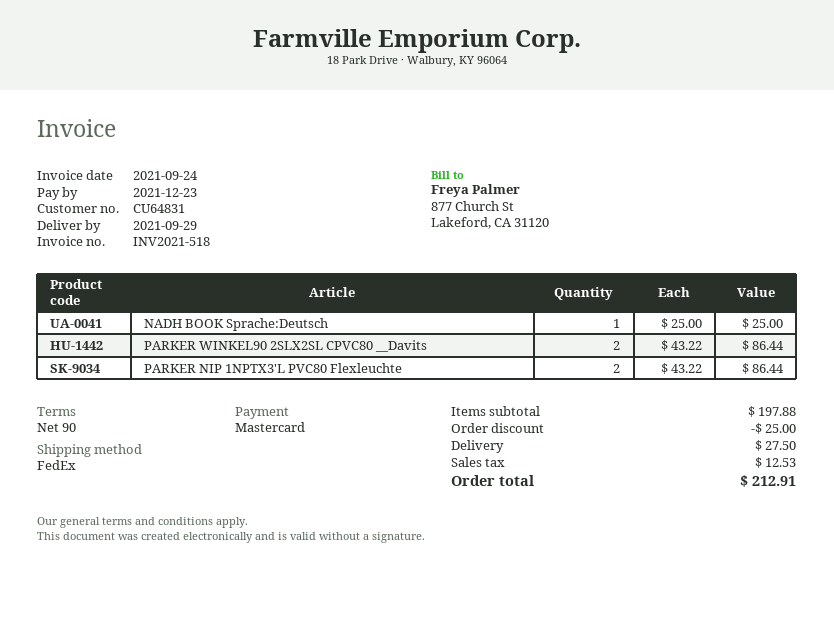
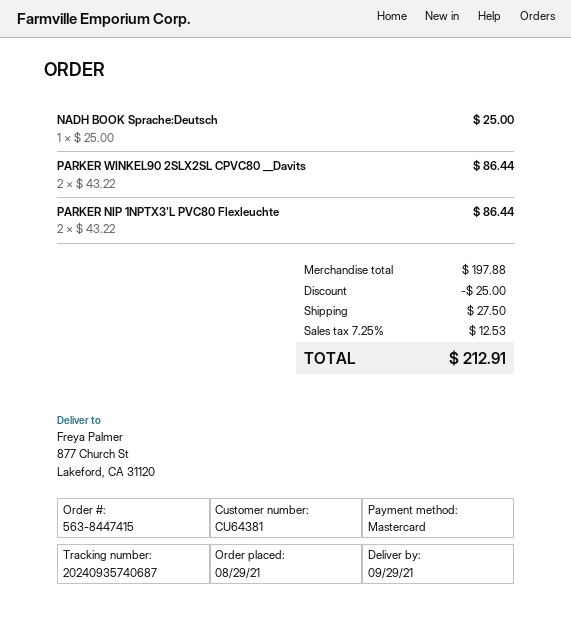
customer number: CU64831 -> CU64381

